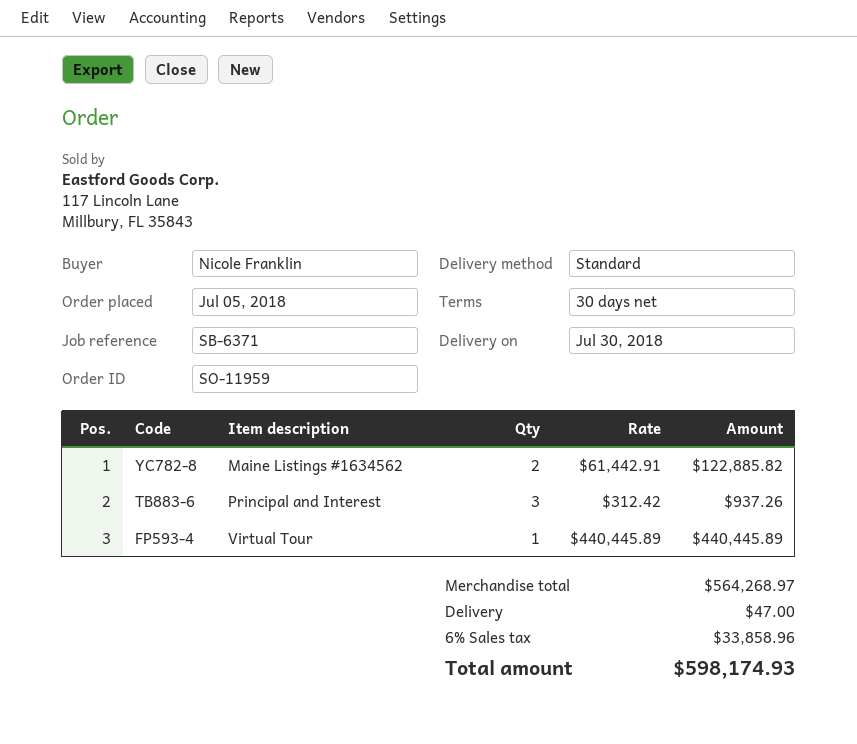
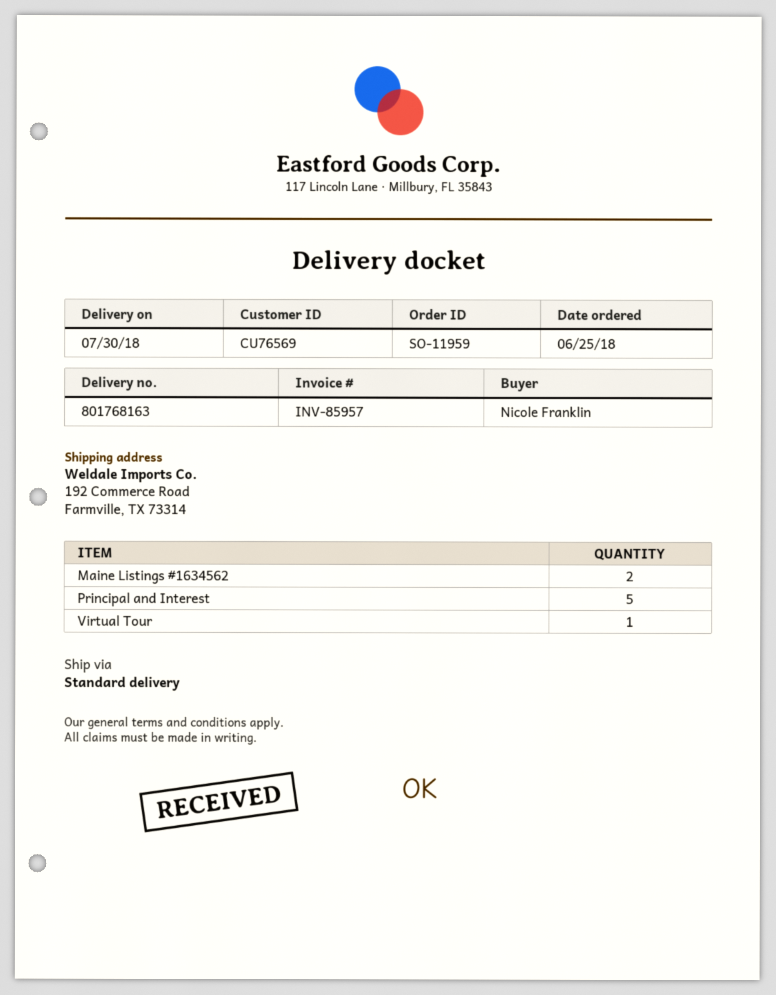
order date: 2018-07-05 -> 2018-06-25
Principal and Interest: 3 -> 5

